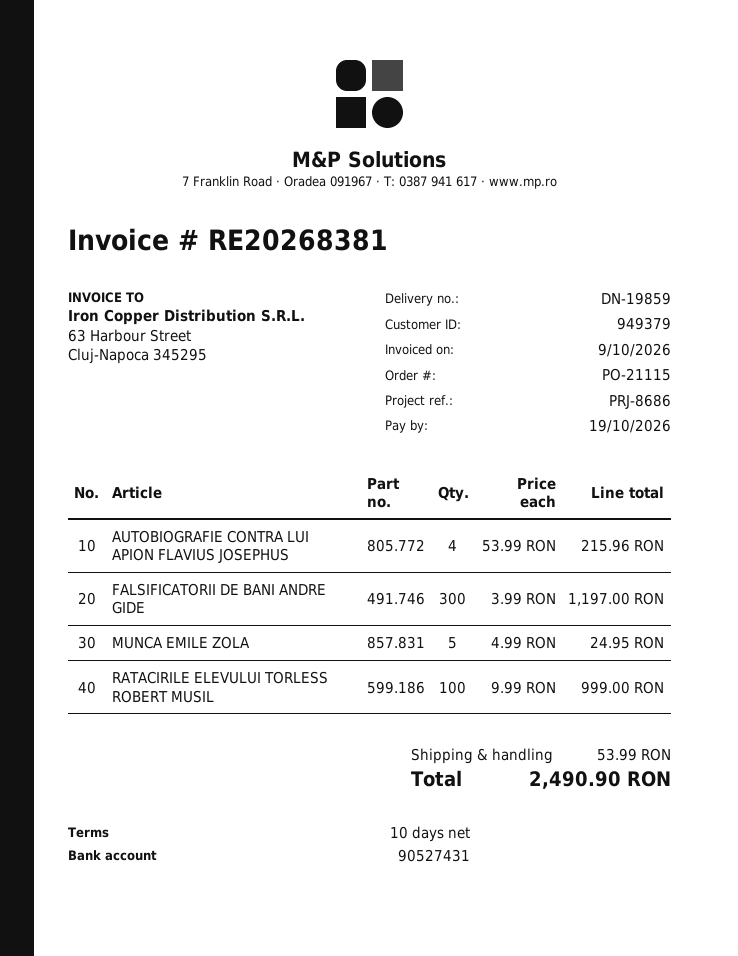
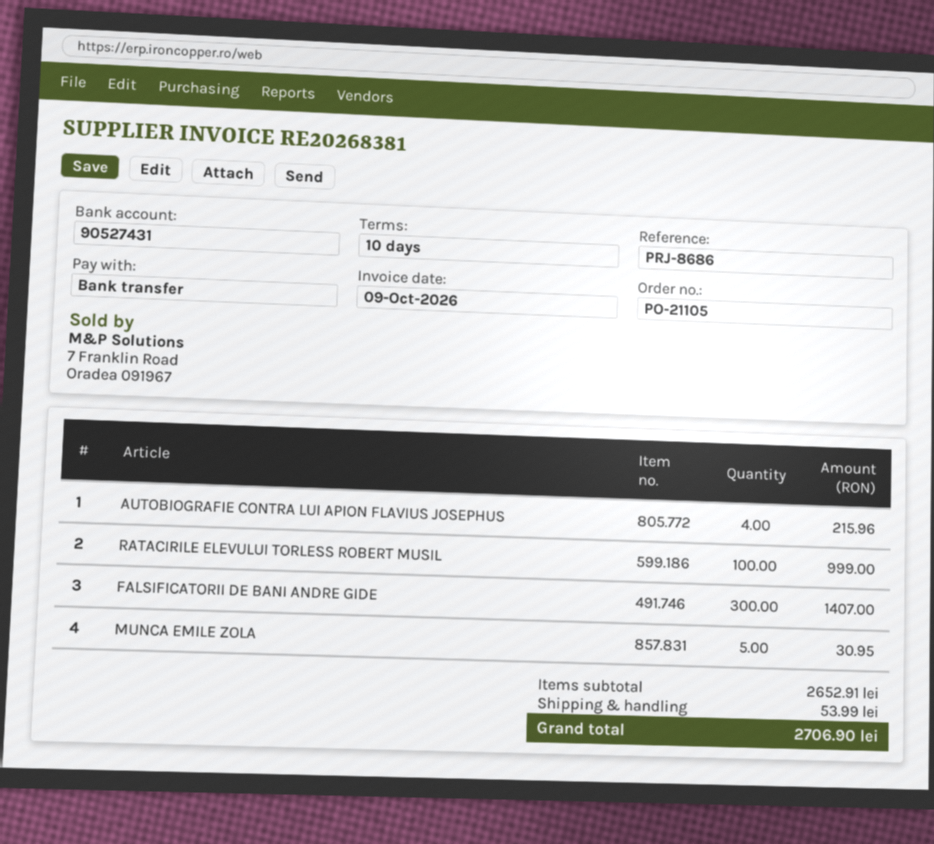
order number: PO-21115 -> PO-21105
FALSIFICATORII DE BANI ANDRE GIDE: 300 for 1197.00 -> 300 for 1407.00
MUNCA EMILE ZOLA: 5 for 24.95 -> 5 for 30.95
total: 2490.90 -> 2706.90

